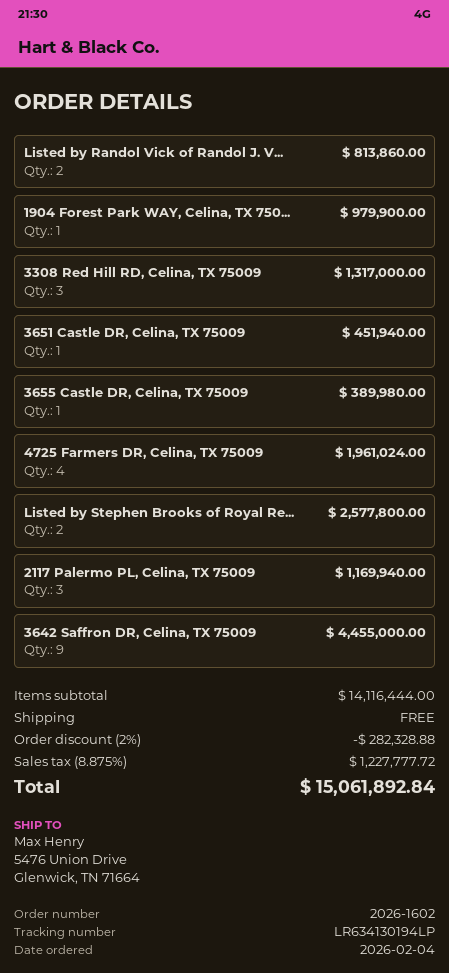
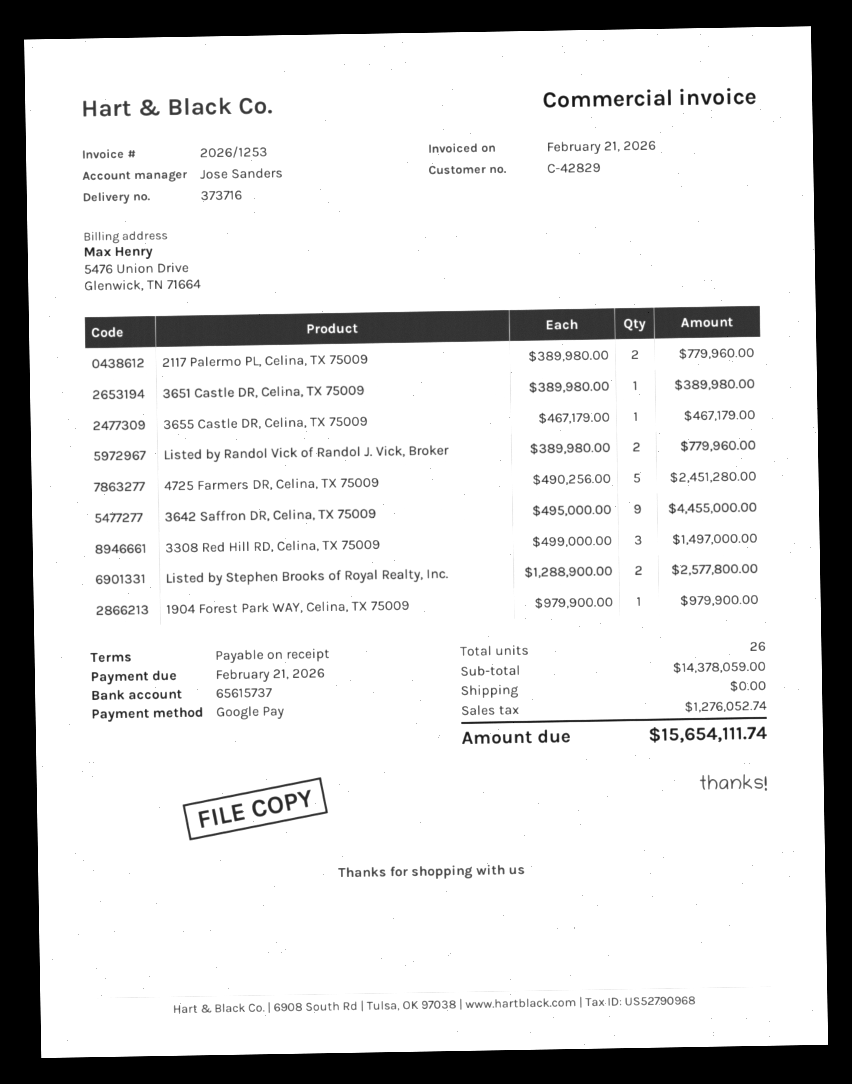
Listed by Randol Vick of Randol J. V...: 2 for 813860.00 -> 2 for 779960.00
3308 Red Hill RD, Celina, TX 75009: 3 for 1317000.00 -> 3 for 1497000.00
3651 Castle DR, Celina, TX 75009: 1 for 451940.00 -> 1 for 389980.00
3655 Castle DR, Celina, TX 75009: 1 for 389980.00 -> 1 for 467179.00
4725 Farmers DR, Celina, TX 75009: 4 for 1961024.00 -> 5 for 2451280.00
2117 Palermo PL, Celina, TX 75009: 3 for 1169940.00 -> 2 for 779960.00
subtotal: 14116444.00 -> 14378059.00
discount: 2% = 282328.88 -> none
tax: 1227777.72 -> 1276052.74
total: 15061892.84 -> 15654111.74

